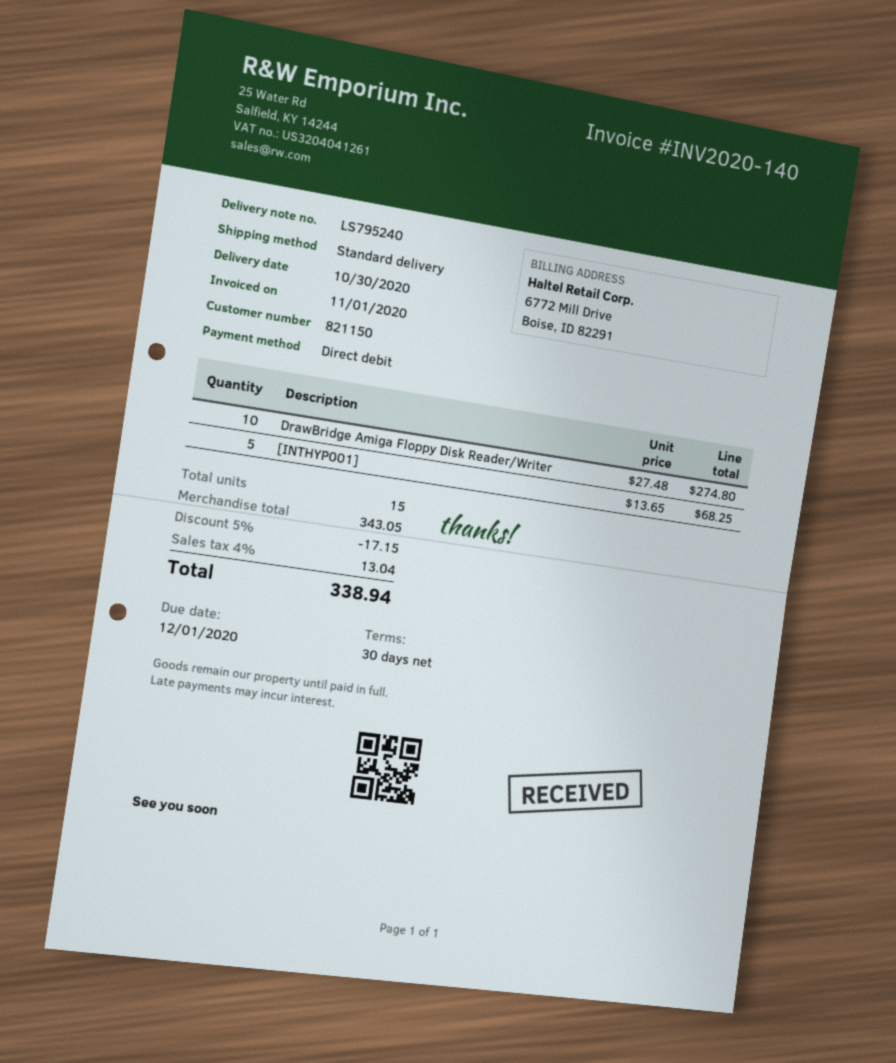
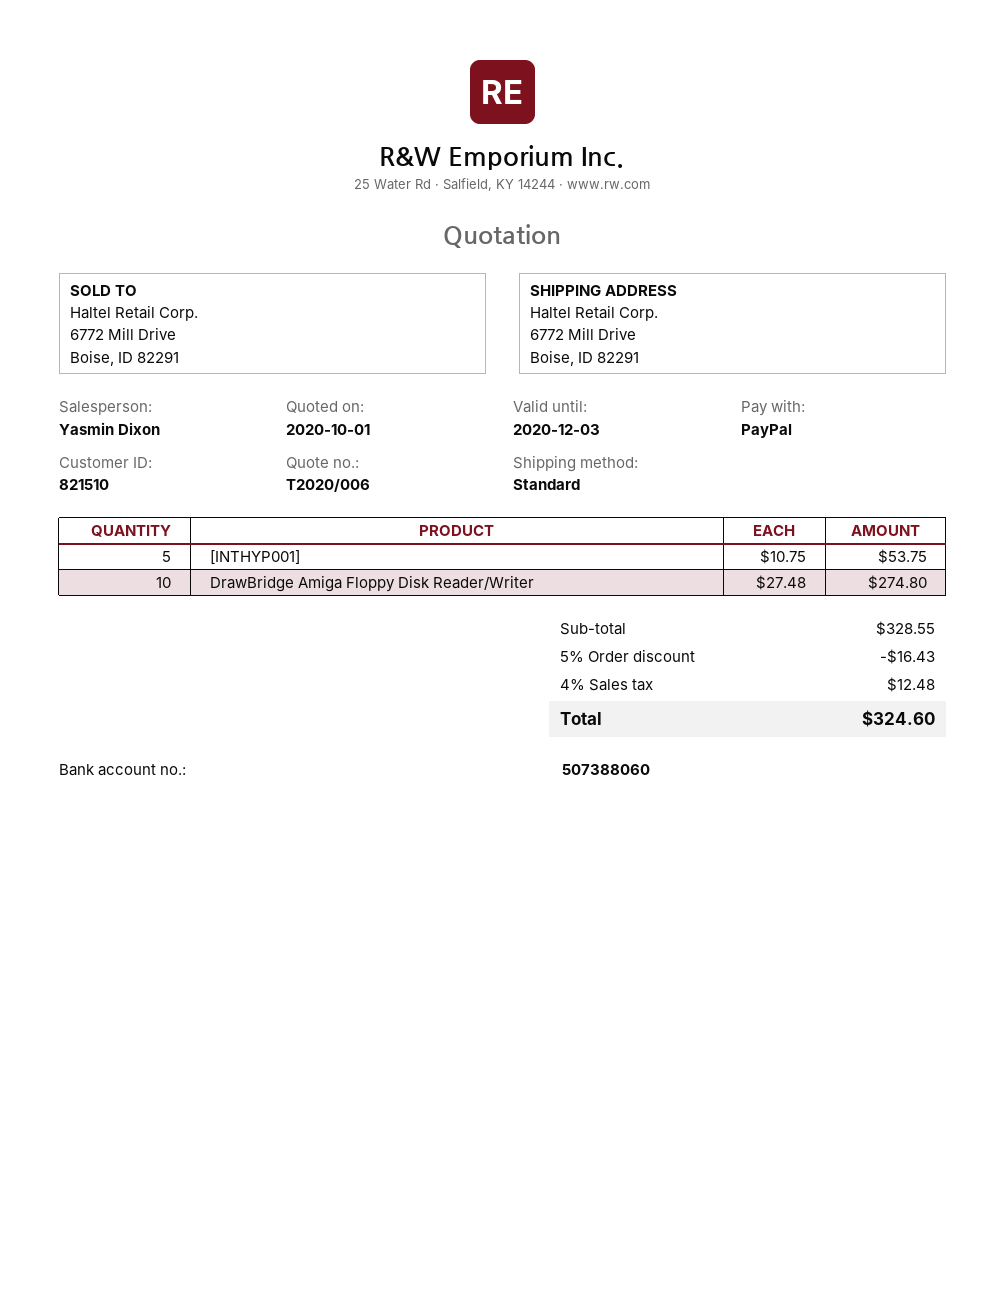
customer number: 821150 -> 821510
payment method: direct debit -> PayPal
[INTHYP001]: 5 x 13.65 = 68.25 -> 5 x 10.75 = 53.75
subtotal: 343.05 -> 328.55
discount: 5% = 17.15 -> 5% = 16.43
tax: 4% = 13.04 -> 4% = 12.48
total: 338.94 -> 324.60

